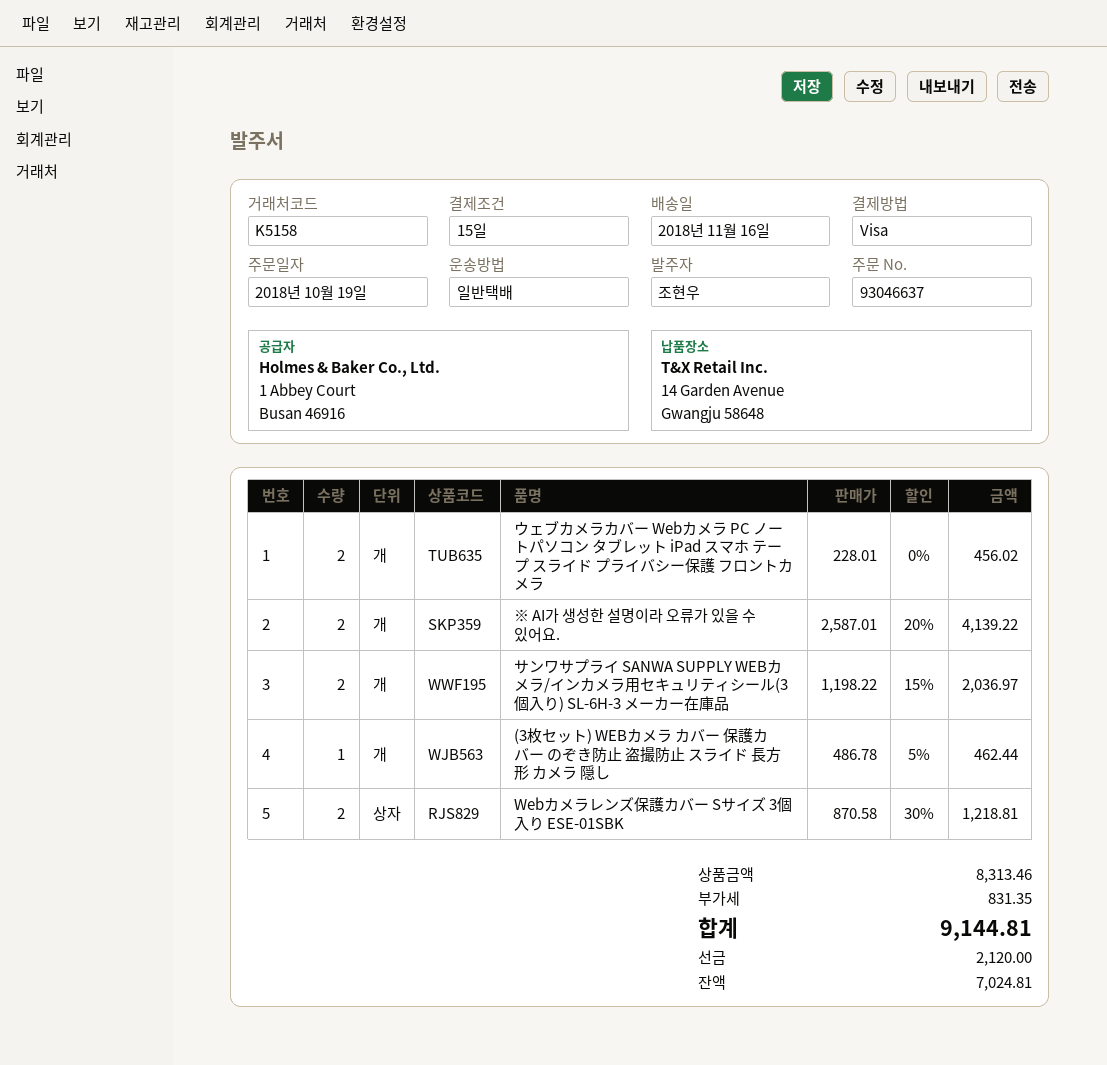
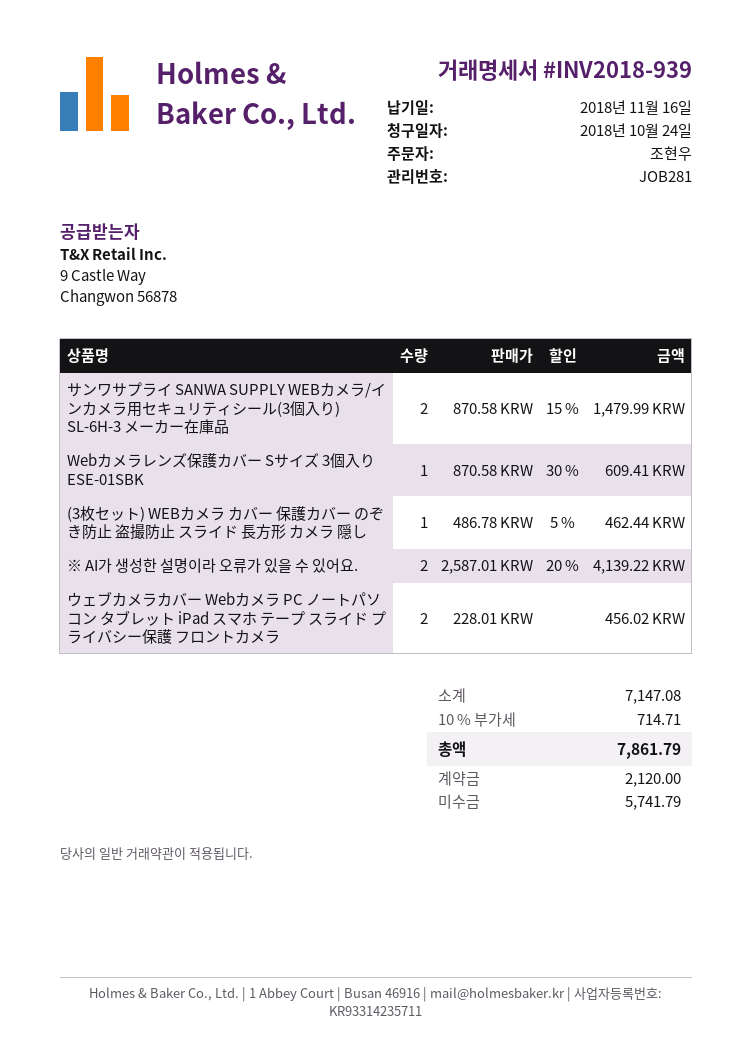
サンワサプライ SANWA SUPPLY WEBカメラ/インカメラ用セキュリティシール(3個入り) SL-6H-3 メーカー在庫品: 2 x 1198.22 - 15% = 2036.97 -> 2 x 870.58 - 15% = 1479.99
Webカメラレンズ保護カバー Sサイズ 3個入り ESE-01SBK: 2 x 870.58 - 30% = 1218.81 -> 1 x 870.58 - 30% = 609.41
subtotal: 8313.46 -> 7147.08
tax: 831.35 -> 714.71
total: 9144.81 -> 7861.79
balance: 7024.81 -> 5741.79

